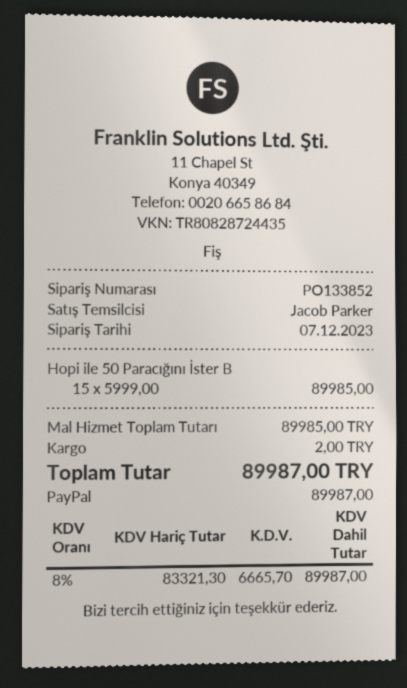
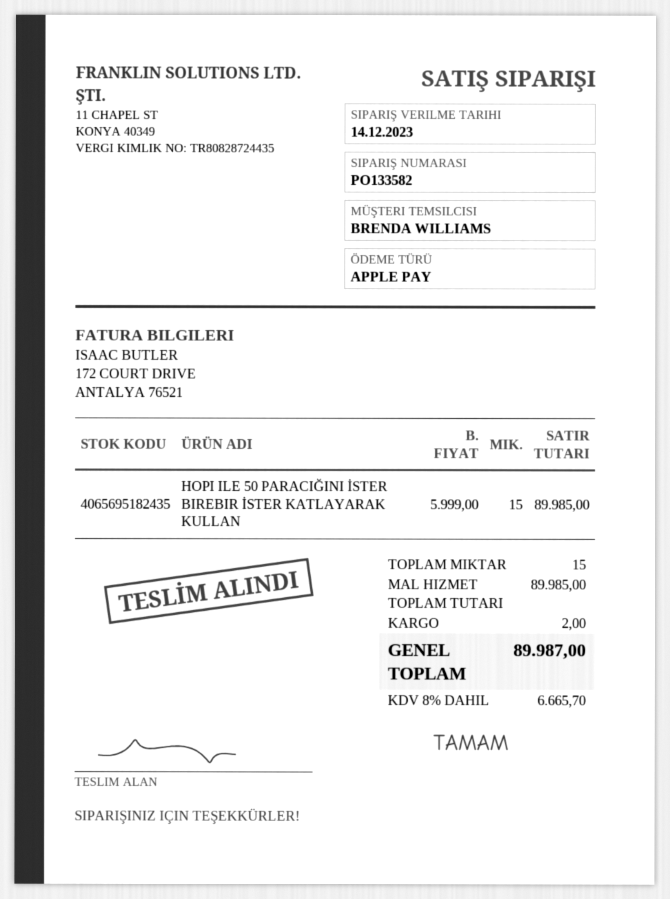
order number: PO133852 -> PO133582
order date: 2023-12-07 -> 2023-12-14
sales rep: Jacob Parker -> BRENDA WILLIAMS
payment method: PayPal -> Apple Pay

